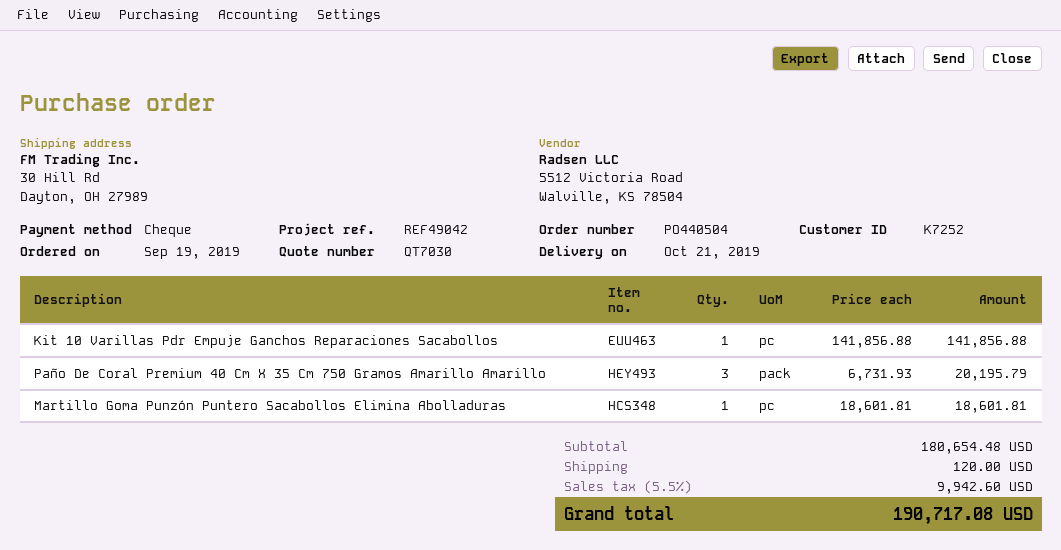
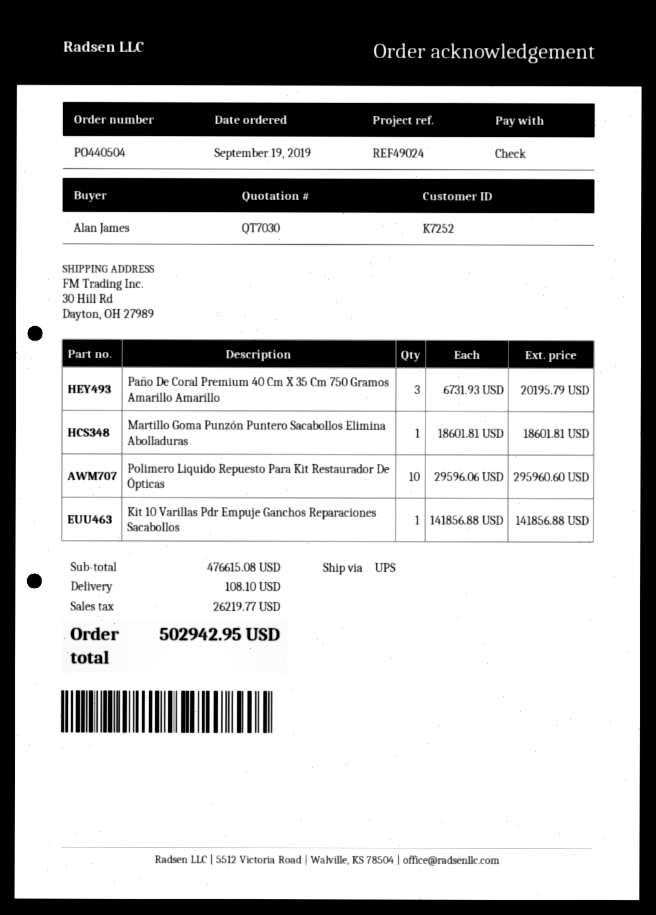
reference: REF49042 -> REF49024
Polimero Liquido Repuesto Para Kit Restaurador De Ópticas: none -> 10 x 29596.06 = 295960.60
subtotal: 180654.48 -> 476615.08
shipping: 120.00 -> 108.10
tax: 9942.60 -> 26219.77
total: 190717.08 -> 502942.95

